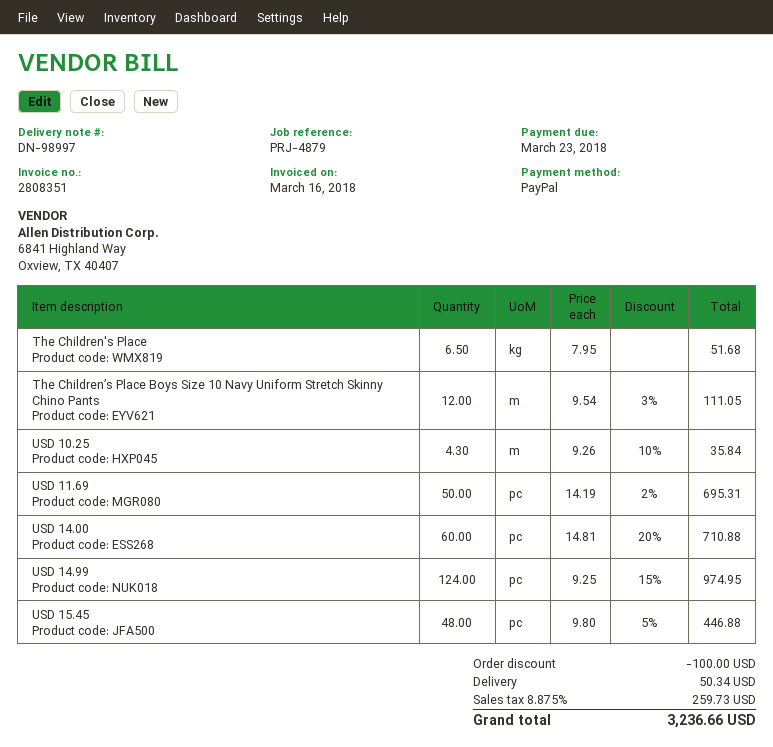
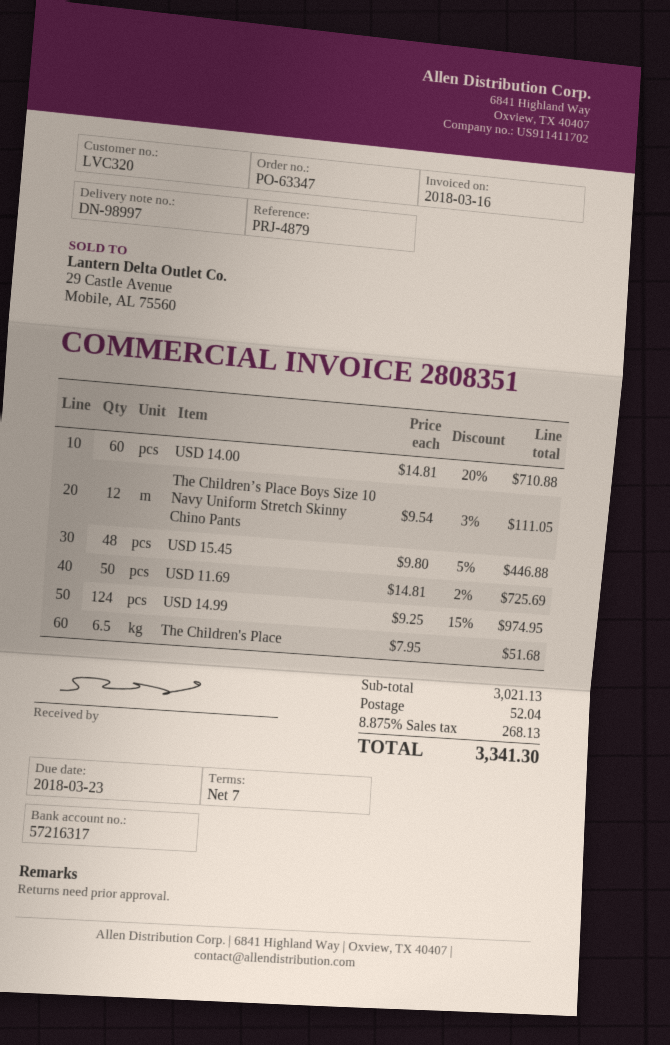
USD 10.25: 4.3 x 9.26 - 10% = 35.84 -> none
USD 11.69: 50 x 14.19 - 2% = 695.31 -> 50 x 14.81 - 2% = 725.69
discount: 100.00 -> none
shipping: 50.34 -> 52.04
tax: 8.875% = 259.73 -> 8.875% = 268.13
total: 3236.66 -> 3341.30

